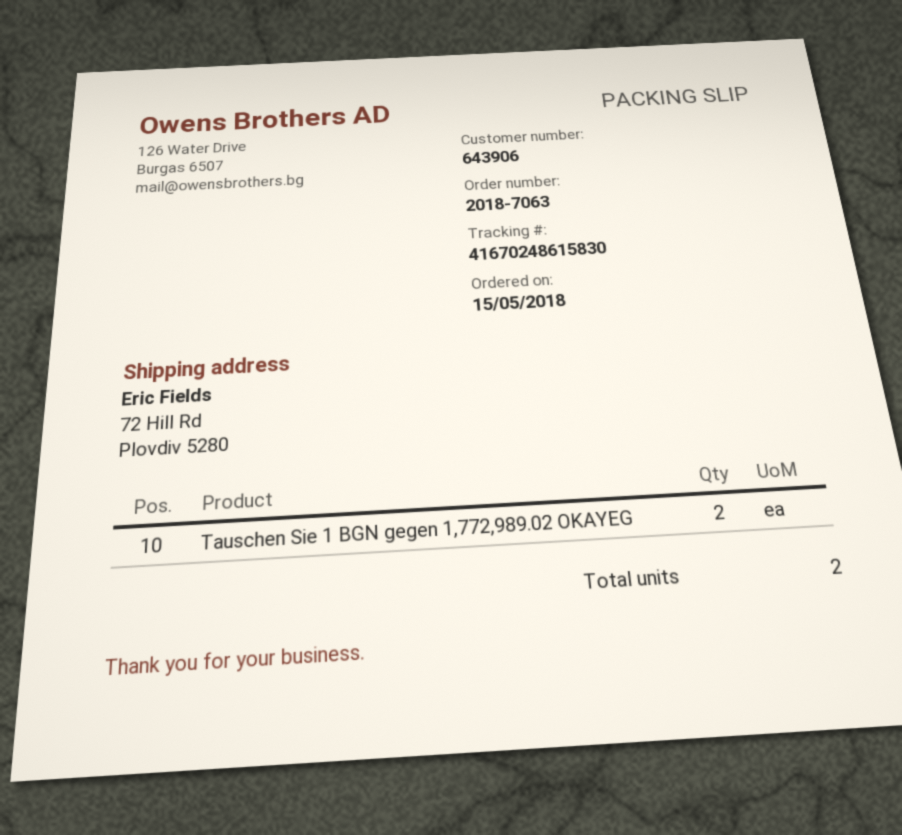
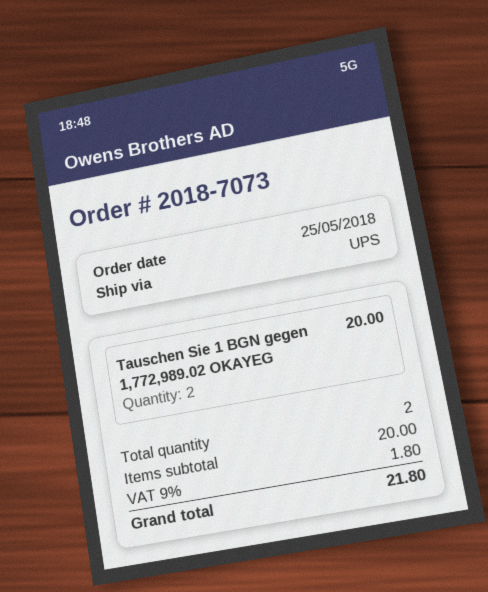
order number: 2018-7063 -> 2018-7073
order date: 2018-05-15 -> 2018-05-25

